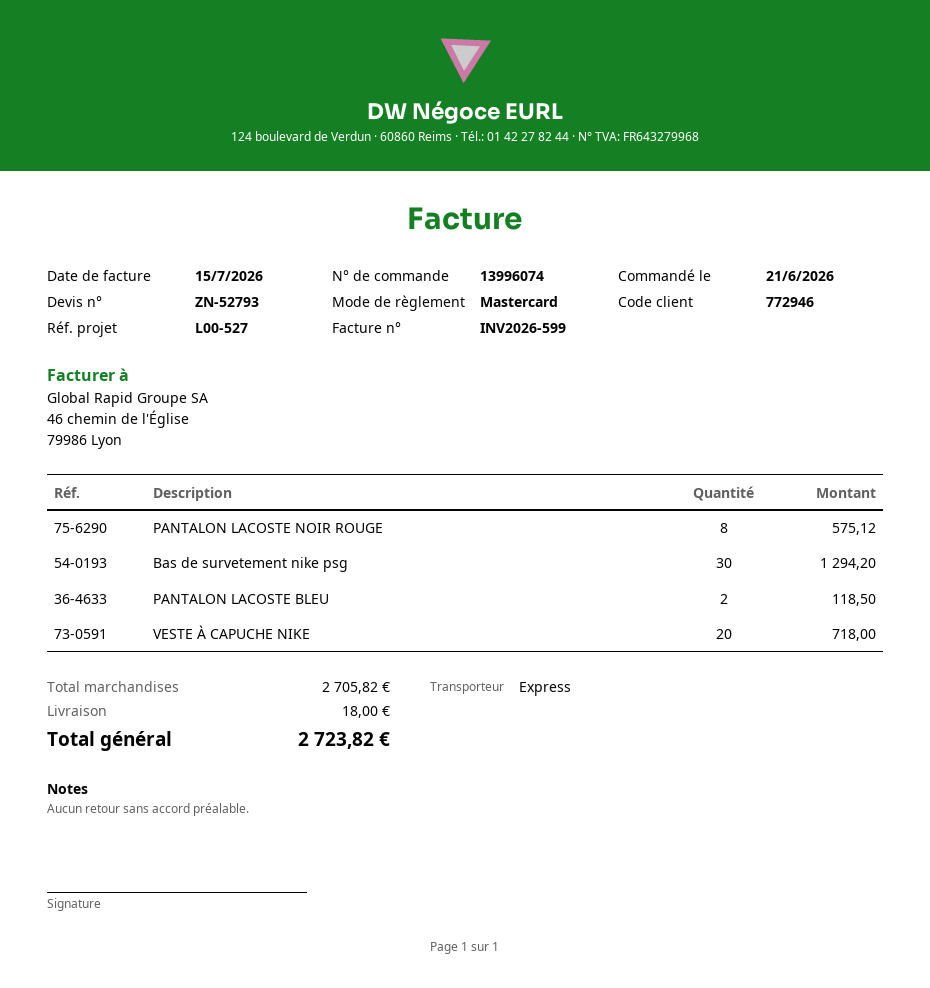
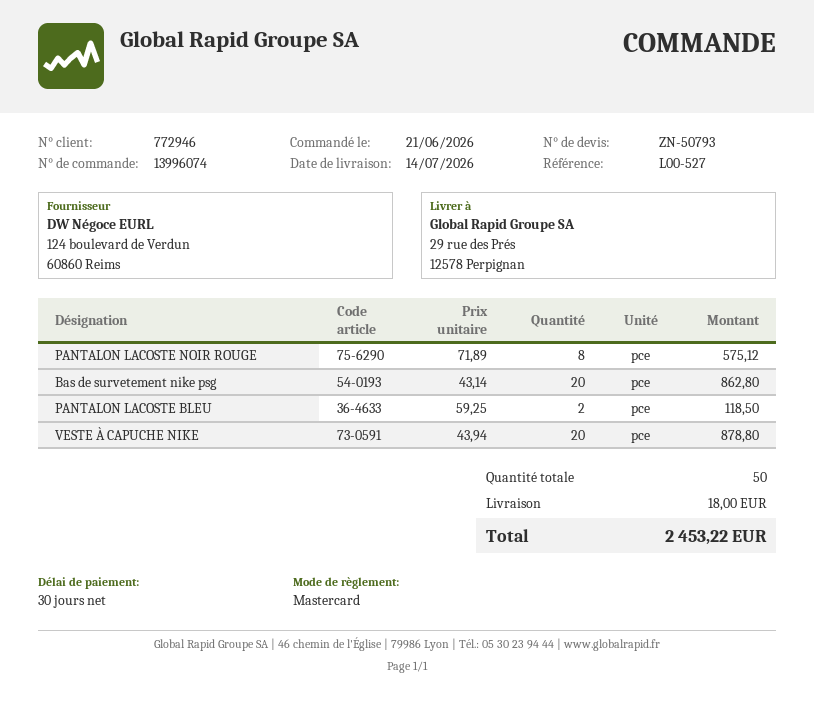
quote number: ZN-52793 -> ZN-50793
Bas de survetement nike psg: 30 for 1294.20 -> 20 for 862.80
VESTE À CAPUCHE NIKE: 20 for 718.00 -> 20 for 878.80
total: 2723.82 -> 2453.22

